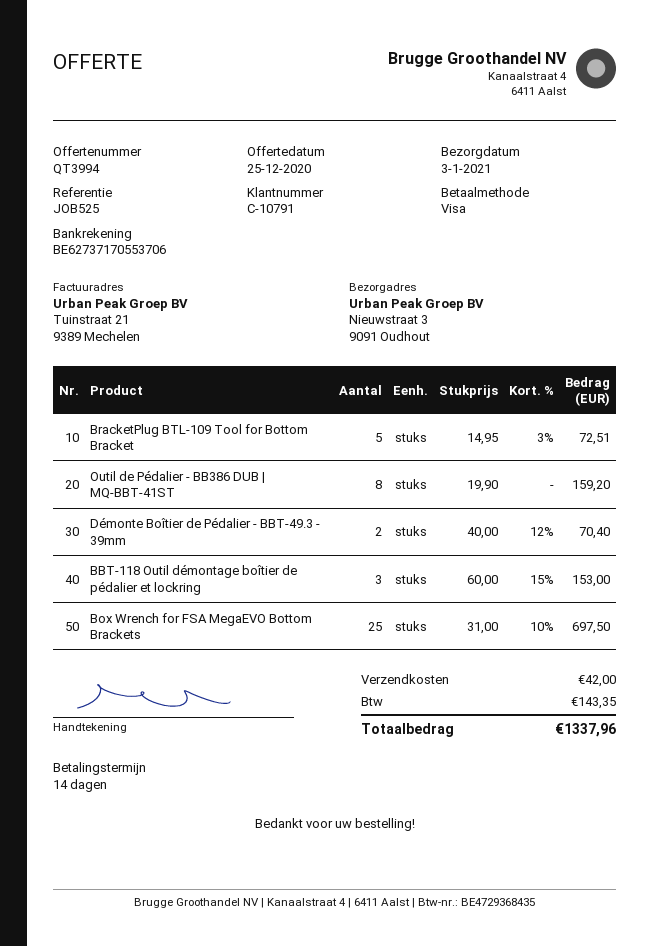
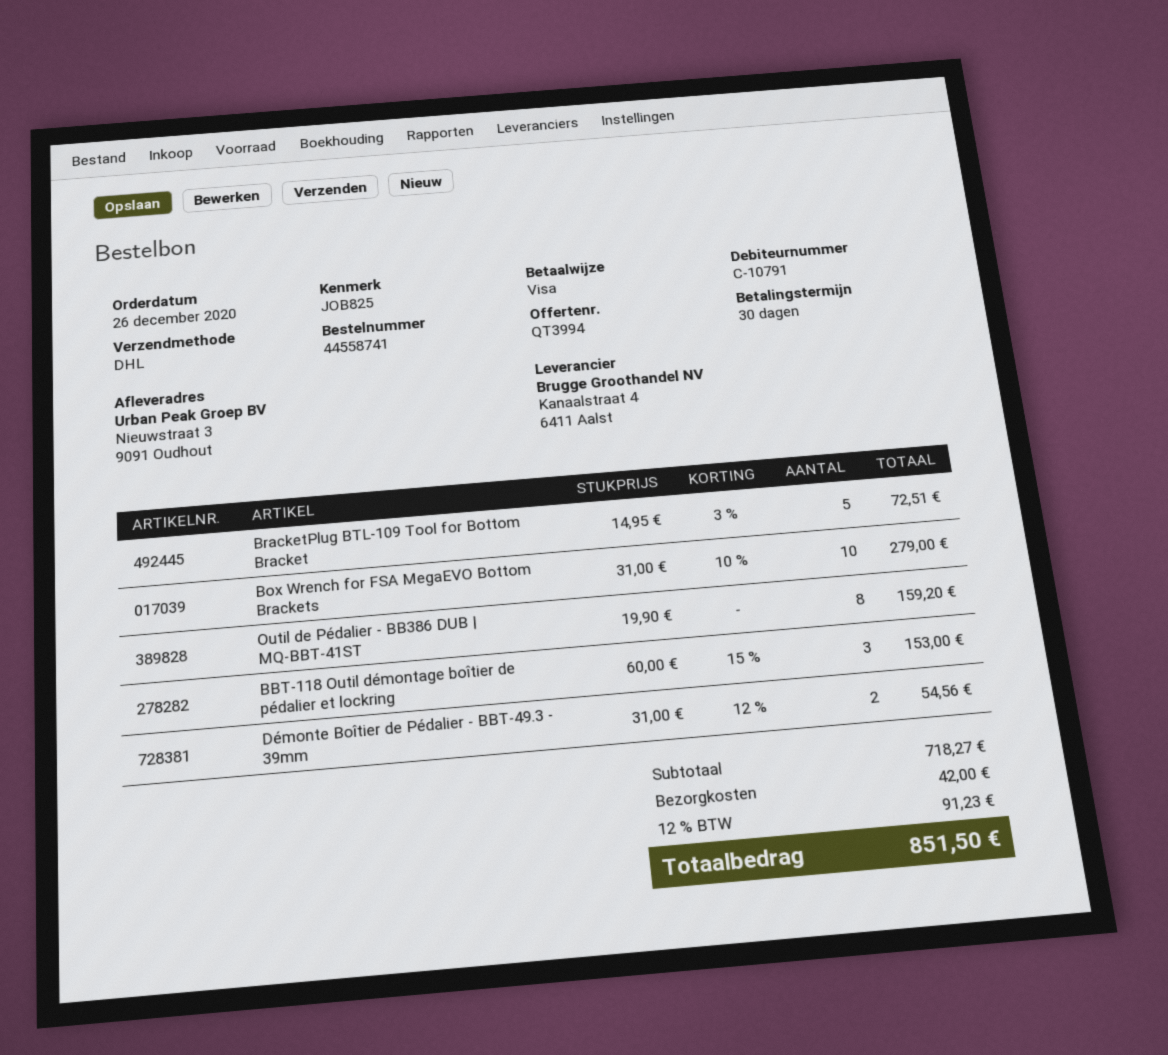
payment terms: 14 days -> 30 days
reference: JOB525 -> JOB825
Démonte Boîtier de Pédalier - BBT-49.3 - 39mm: 2 x 40.00 - 12% = 70.40 -> 2 x 31.00 - 12% = 54.56
Box Wrench for FSA MegaEVO Bottom Brackets: 25 x 31.00 - 10% = 697.50 -> 10 x 31.00 - 10% = 279.00
tax: 143.35 -> 91.23
total: 1337.96 -> 851.50

